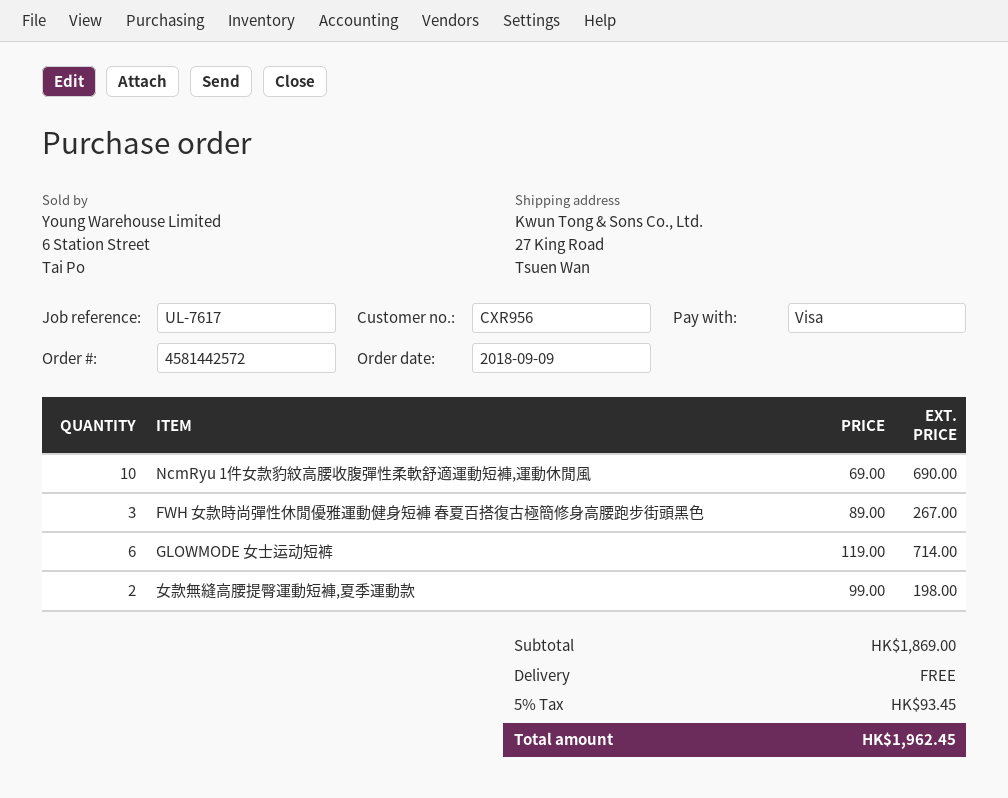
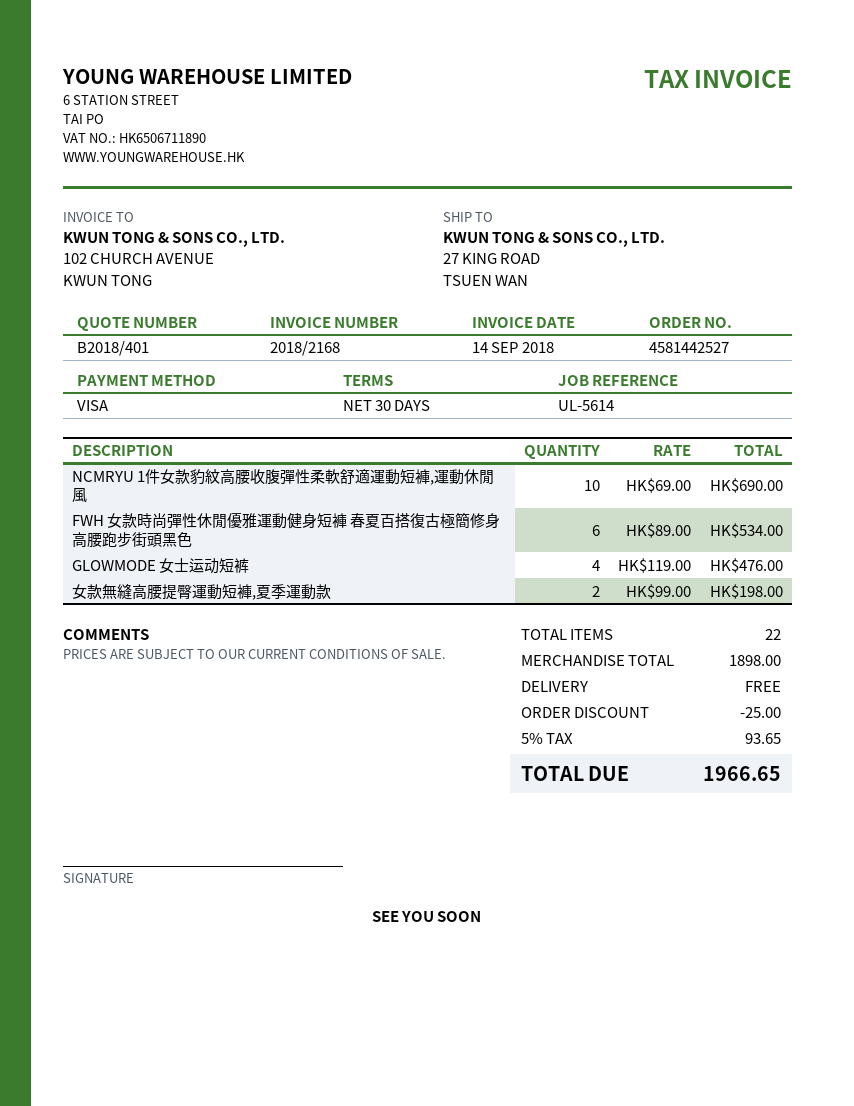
order number: 4581442572 -> 4581442527
reference: UL-7617 -> UL-5614
FWH 女款時尚彈性休閒優雅運動健身短褲 春夏百搭復古極簡修身高腰跑步街頭黑色: 3 x 89.00 = 267.00 -> 6 x 89.00 = 534.00
GLOWMODE 女士运动短裤: 6 x 119.00 = 714.00 -> 4 x 119.00 = 476.00
subtotal: 1869.00 -> 1898.00
discount: none -> 25.00
tax: 5% = 93.45 -> 5% = 93.65
total: 1962.45 -> 1966.65

